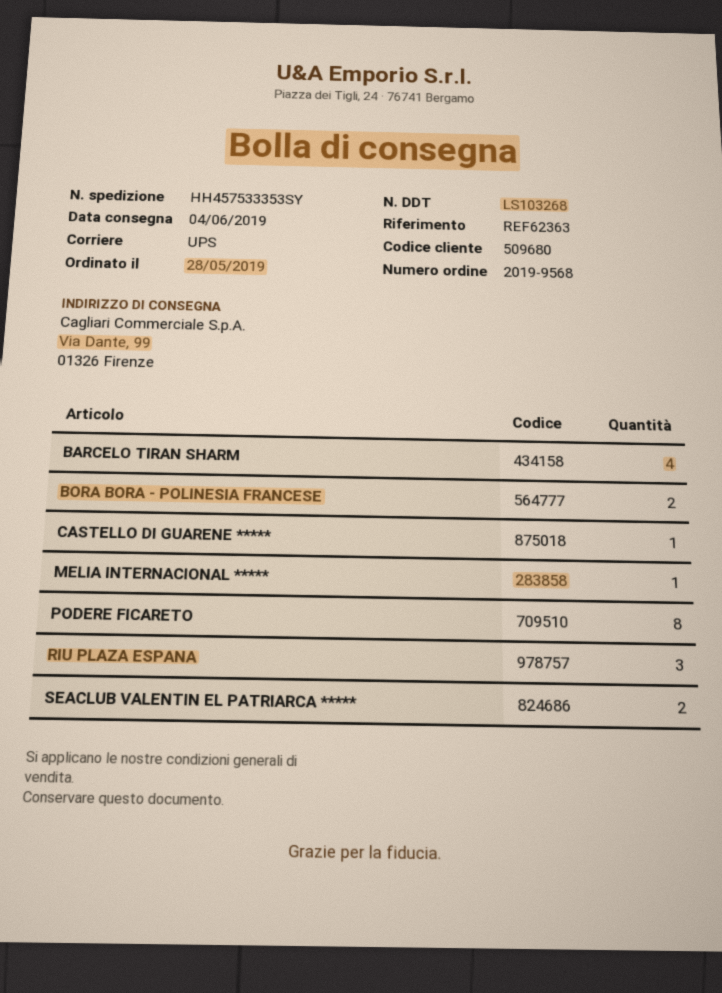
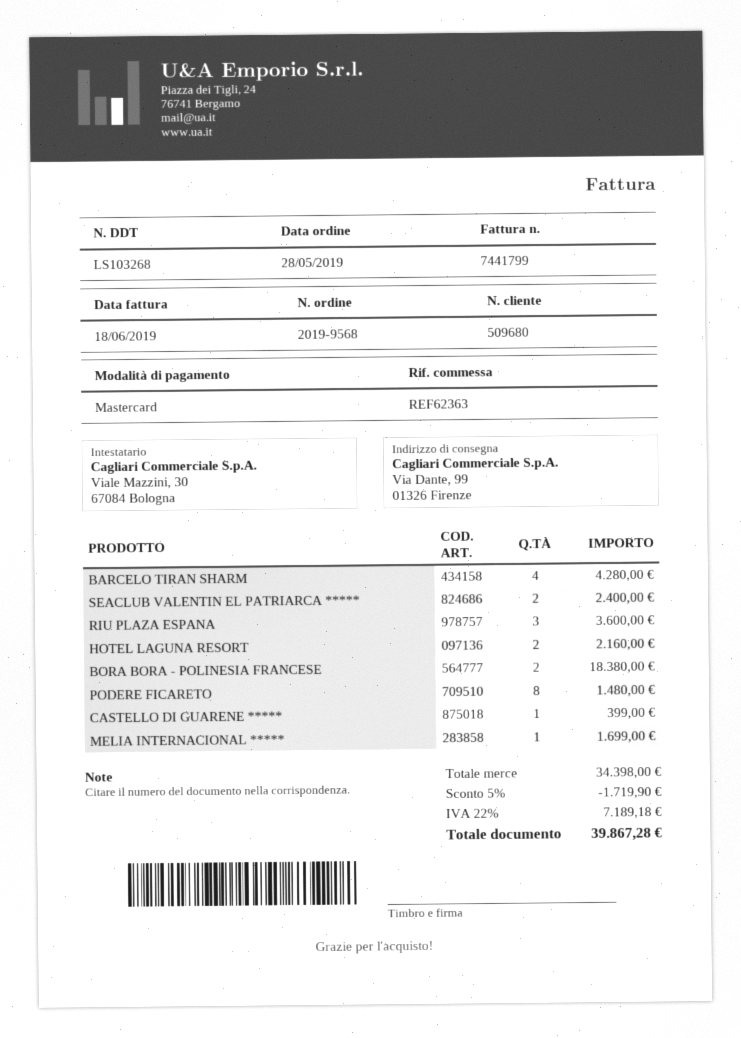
HOTEL LAGUNA RESORT: none -> 2

